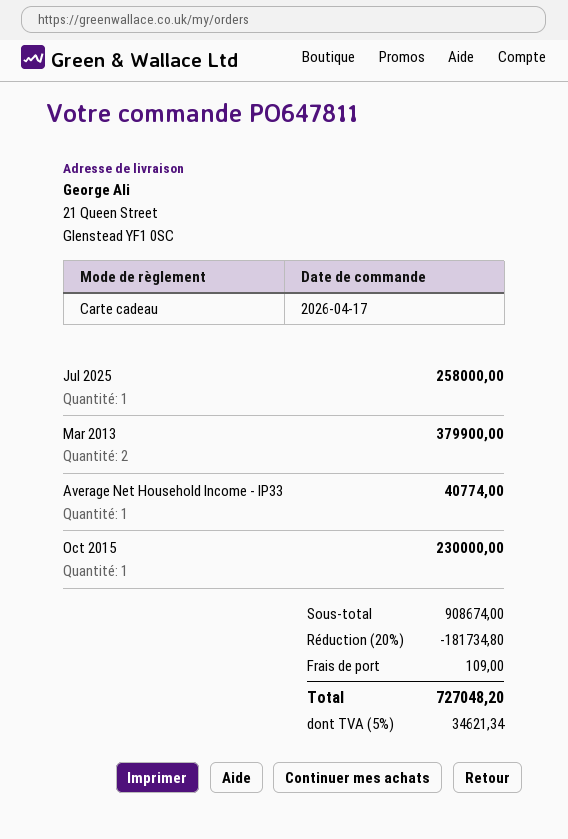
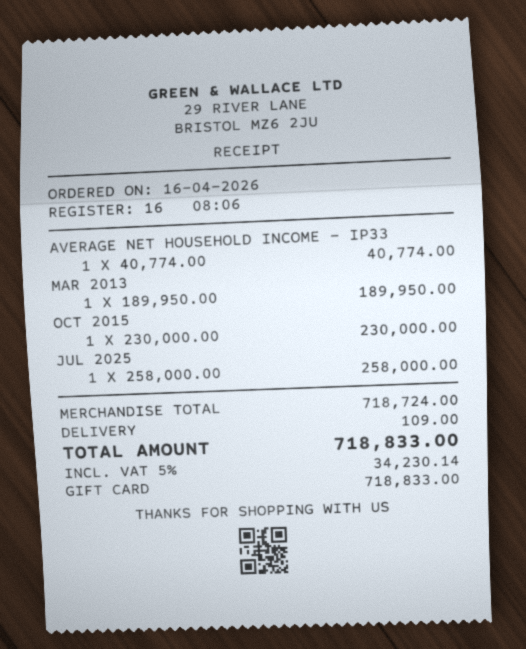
order date: 2026-04-17 -> 2026-04-16
Mar 2013: 2 for 379900.00 -> 1 for 189950.00
subtotal: 908674.00 -> 718724.00
discount: 20% = 181734.80 -> none
tax: 5% = 34621.34 -> 5% = 34230.14
total: 727048.20 -> 718833.00

